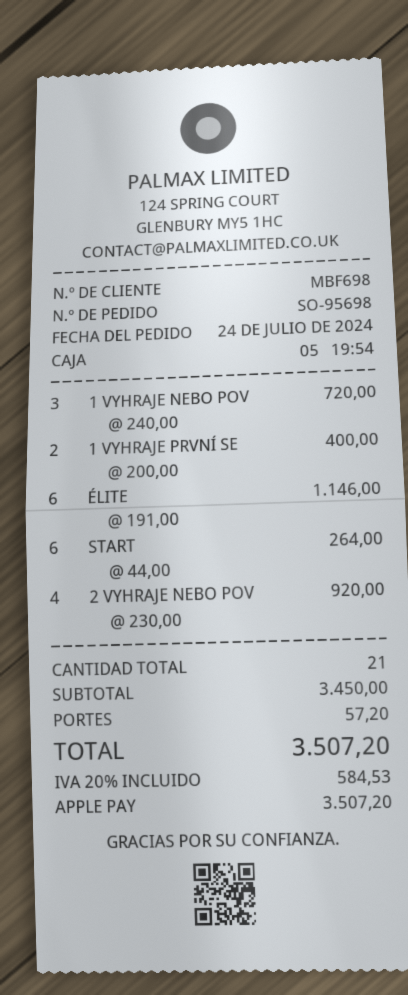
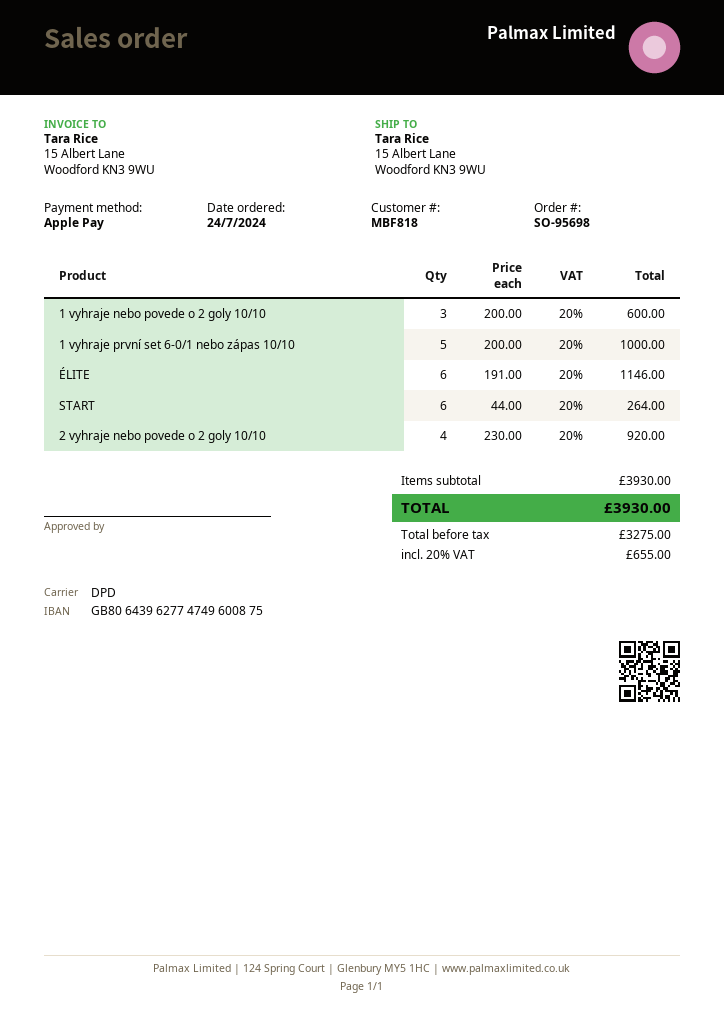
customer number: MBF698 -> MBF818
1 VYHRAJE NEBO POV: 3 x 240.00 = 720.00 -> 3 x 200.00 = 600.00
1 VYHRAJE PRVNÍ SE: 2 x 200.00 = 400.00 -> 5 x 200.00 = 1000.00
subtotal: 3450.00 -> 3930.00
shipping: 57.20 -> none
tax: 20% = 584.53 -> 20% = 655.00
total: 3507.20 -> 3930.00

